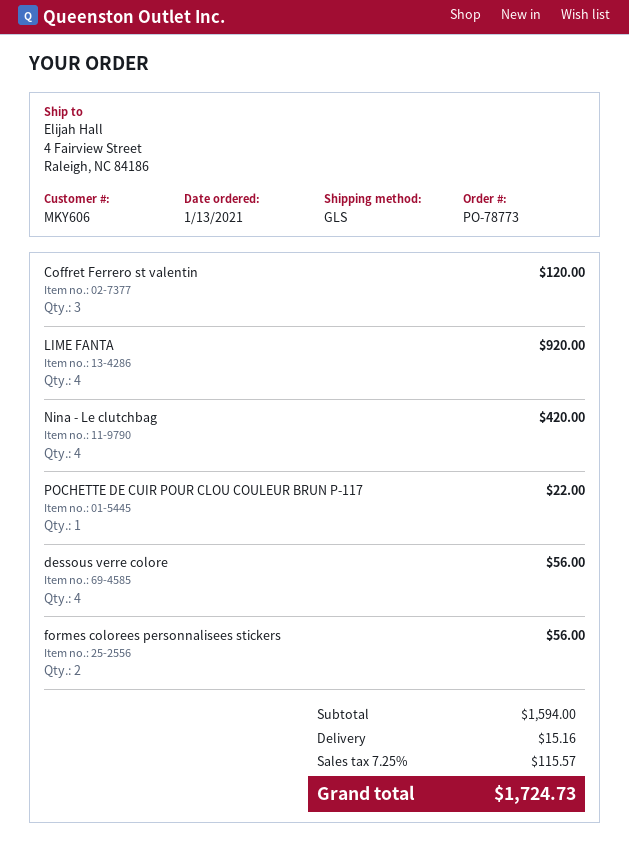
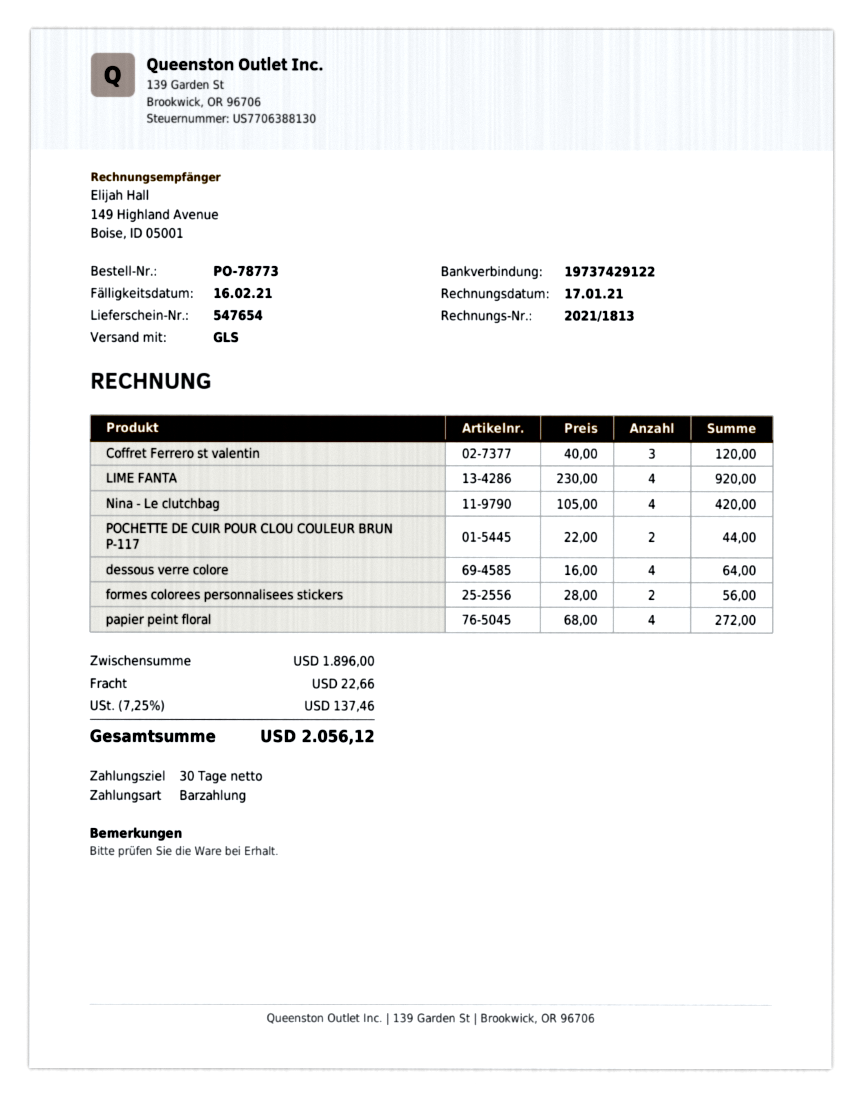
POCHETTE DE CUIR POUR CLOU COULEUR BRUN P-117: 1 for 22.00 -> 2 for 44.00
dessous verre colore: 4 for 56.00 -> 4 for 64.00
papier peint floral: none -> 4 for 272.00
subtotal: 1594.00 -> 1896.00
shipping: 15.16 -> 22.66
tax: 7.25% = 115.57 -> 7.25% = 137.46
total: 1724.73 -> 2056.12

